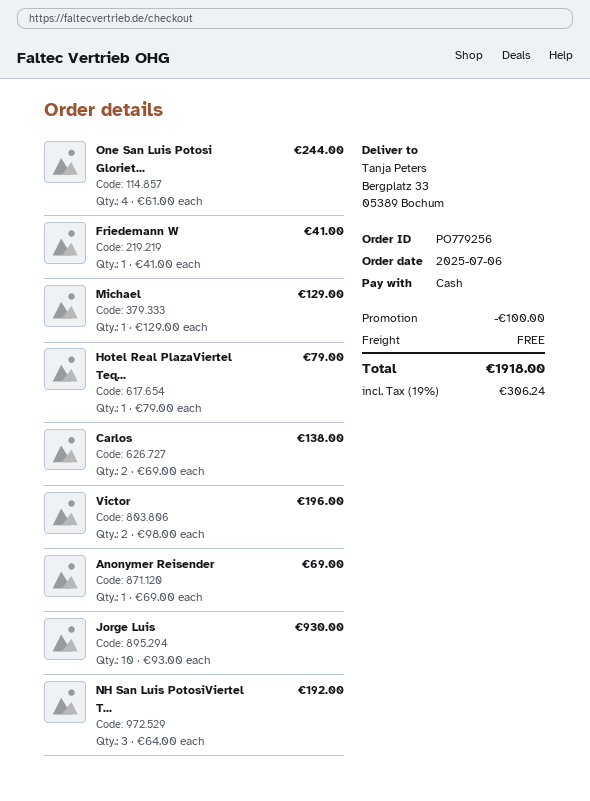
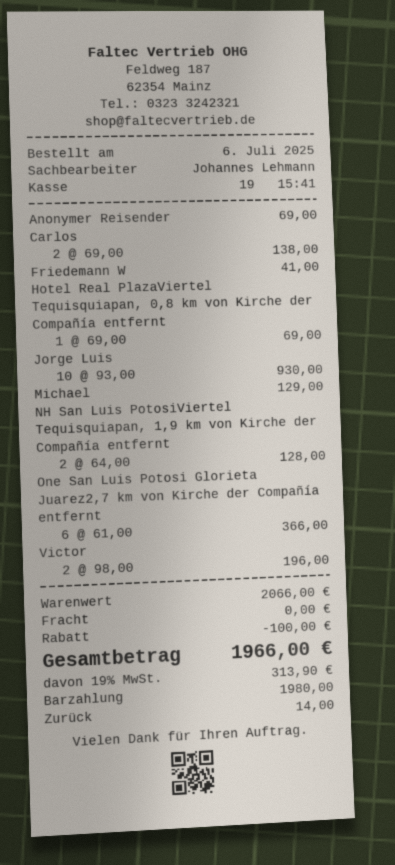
One San Luis Potosi Gloriet...: 4 x 61.00 = 244.00 -> 6 x 61.00 = 366.00
Hotel Real PlazaViertel Teq...: 1 x 79.00 = 79.00 -> 1 x 69.00 = 69.00
NH San Luis PotosiViertel T...: 3 x 64.00 = 192.00 -> 2 x 64.00 = 128.00
tax: 19% = 306.24 -> 19% = 313.90
total: 1918.00 -> 1966.00

